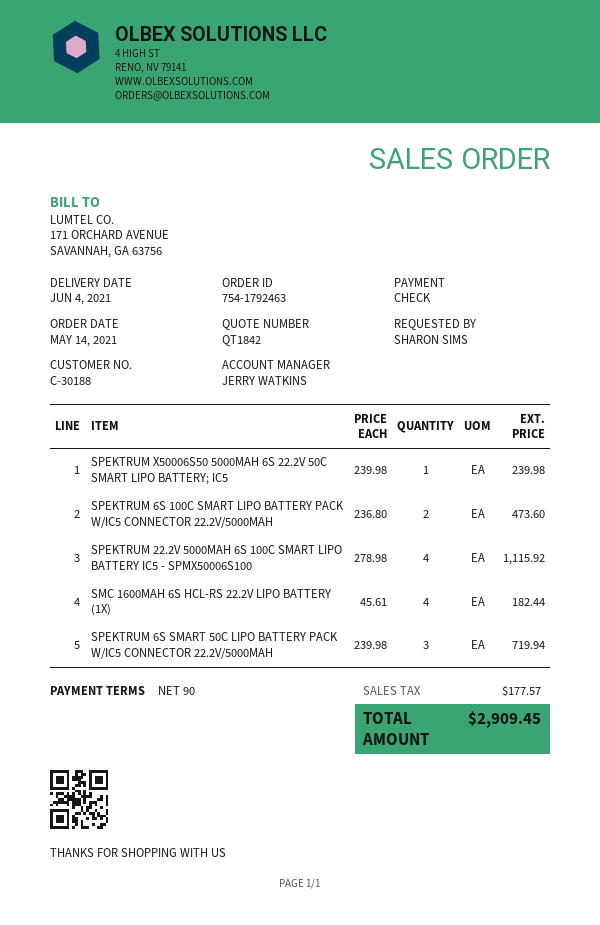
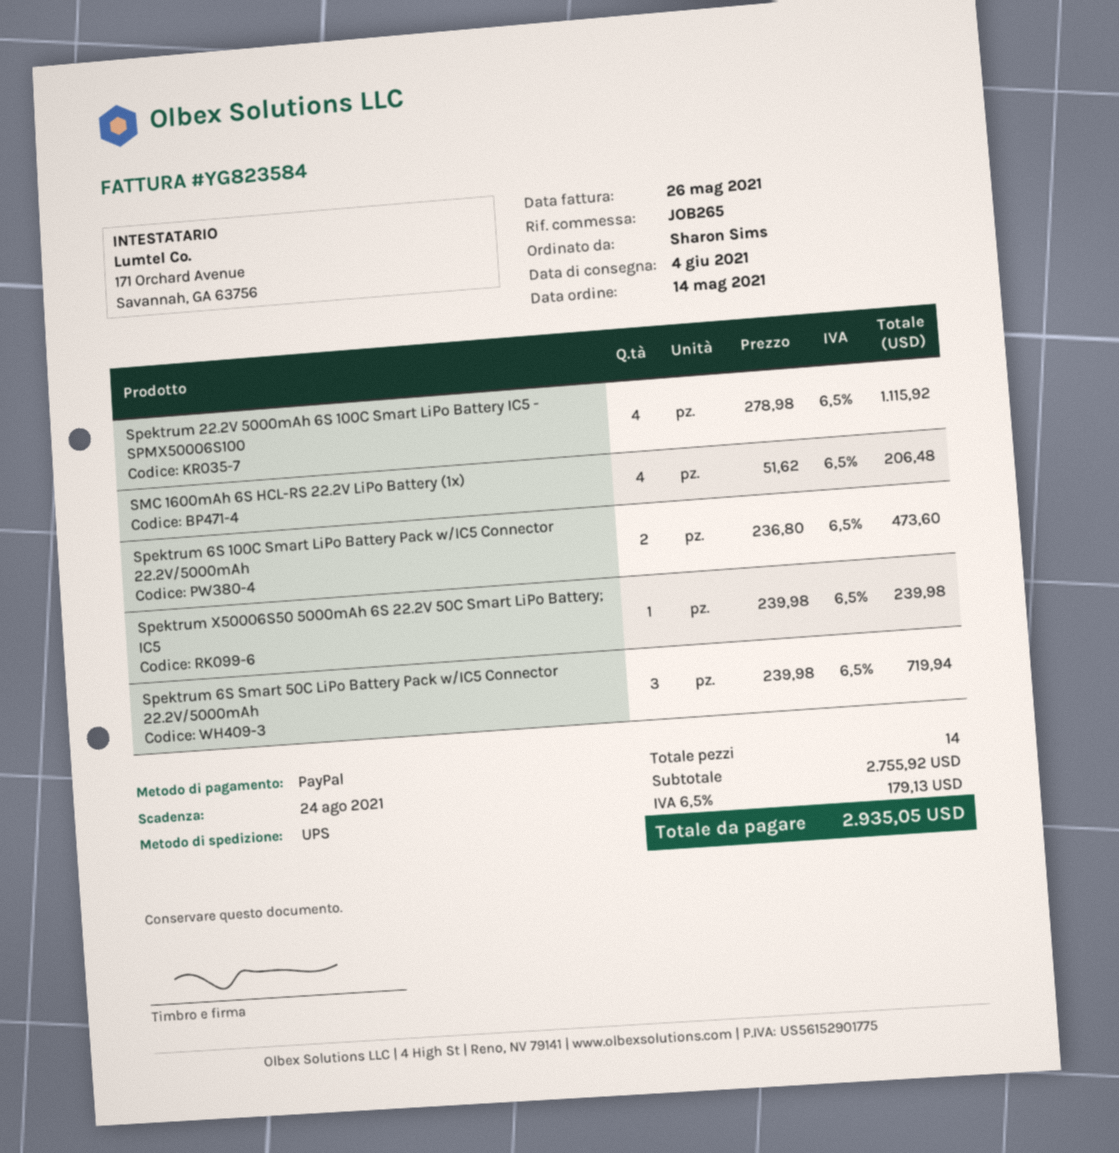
payment method: cheque -> PayPal
SMC 1600MAH 6S HCL-RS 22.2V LIPO BATTERY (1X): 4 x 45.61 = 182.44 -> 4 x 51.62 = 206.48
tax: 177.57 -> 179.13
total: 2909.45 -> 2935.05

